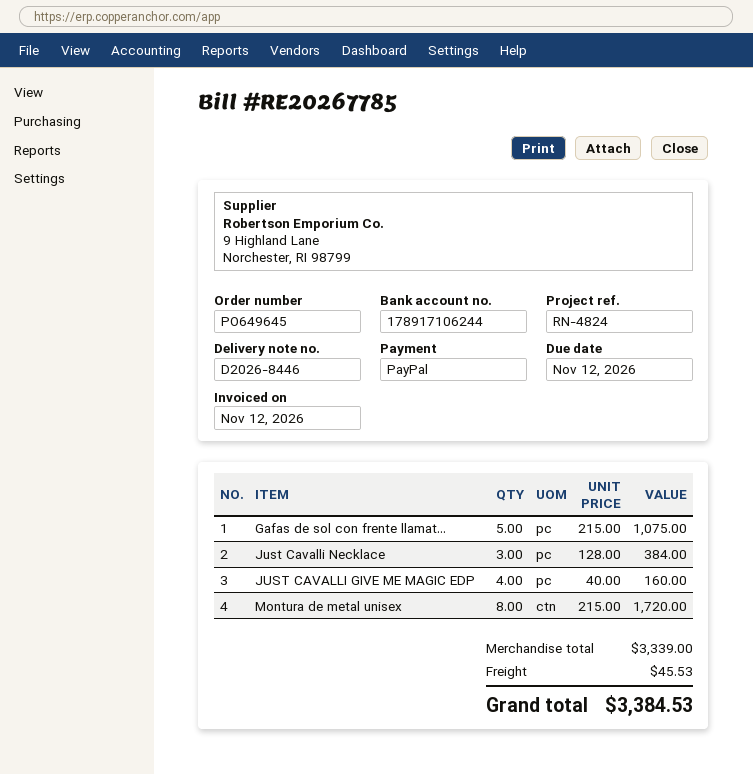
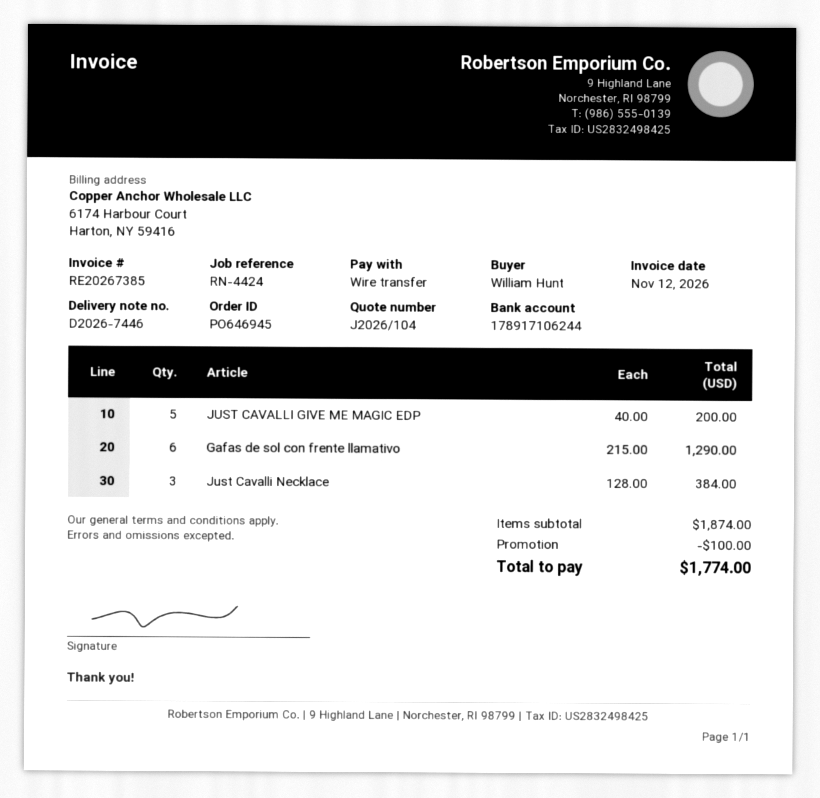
order number: PO649645 -> PO646945
delivery note number: D2026-8446 -> D2026-7446
invoice number: RE20267785 -> RE20267385
reference: RN-4824 -> RN-4424
payment method: PayPal -> bank transfer
Gafas de sol con frente llamat...: 5 x 215.00 = 1075.00 -> 6 x 215.00 = 1290.00
JUST CAVALLI GIVE ME MAGIC EDP: 4 x 40.00 = 160.00 -> 5 x 40.00 = 200.00
Montura de metal unisex: 8 x 215.00 = 1720.00 -> none
subtotal: 3339.00 -> 1874.00
discount: none -> 100.00
shipping: 45.53 -> none
total: 3384.53 -> 1774.00

